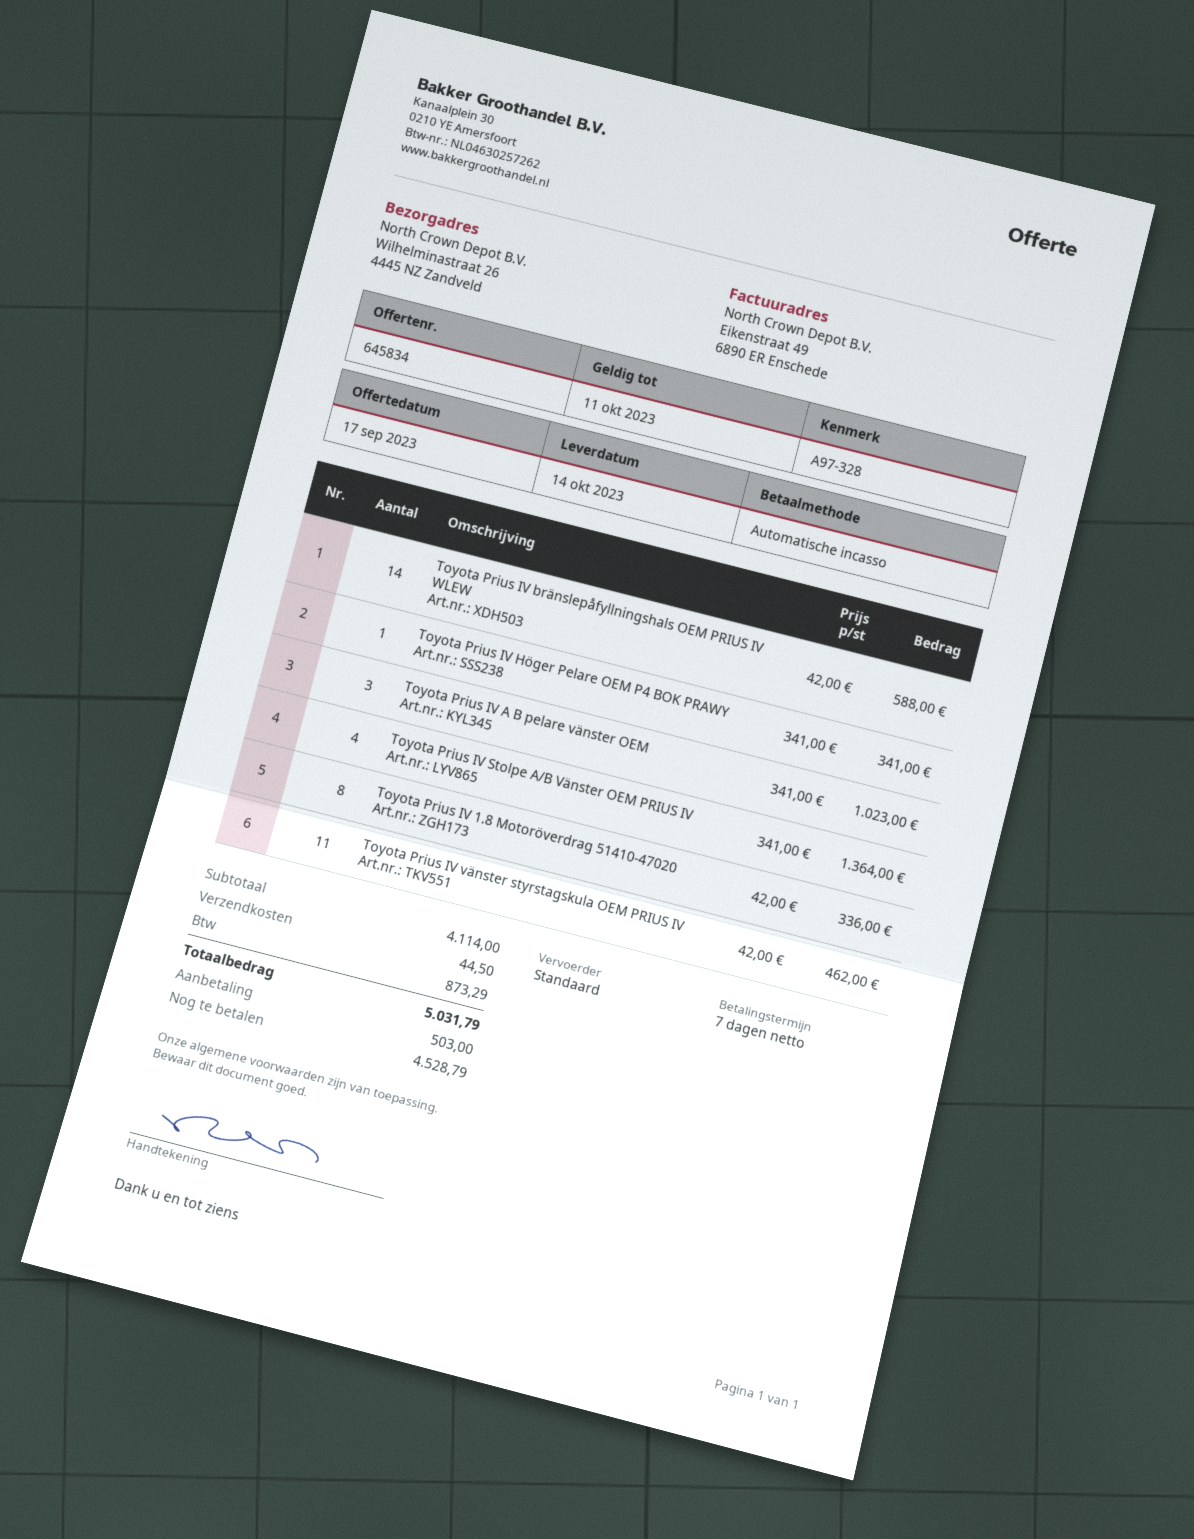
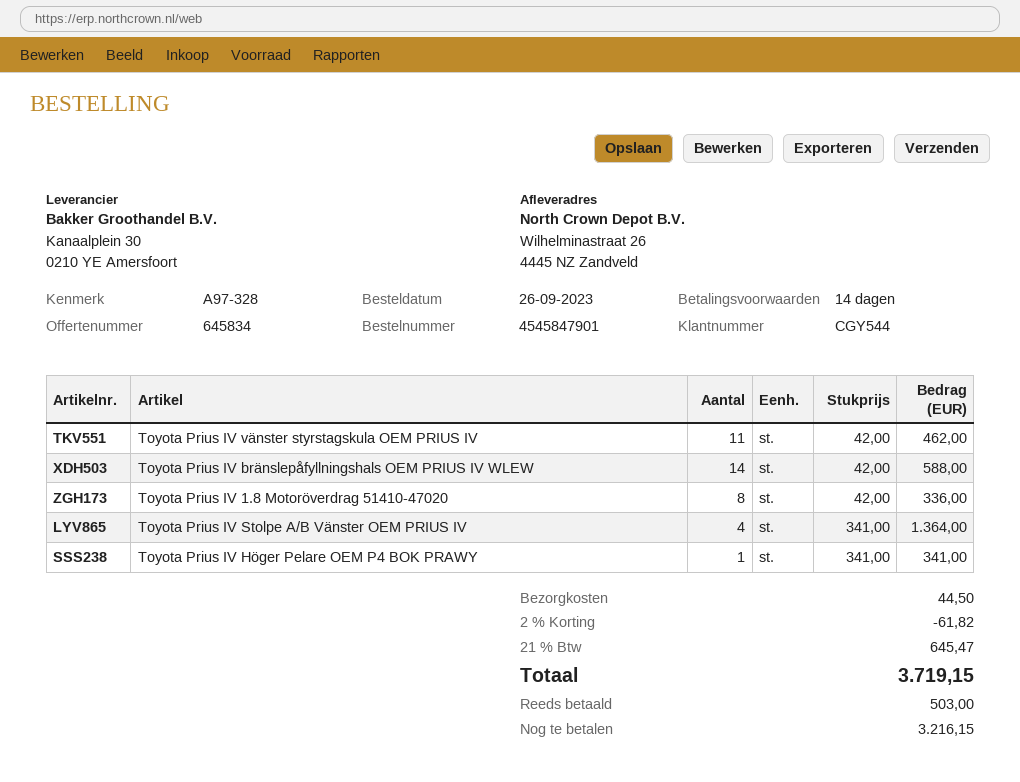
payment terms: 7 days -> 14 days
Toyota Prius IV A B pelare vänster OEM: 3 x 341.00 = 1023.00 -> none
discount: none -> 2% = 61.82
tax: 873.29 -> 645.47
total: 5031.79 -> 3719.15
balance: 4528.79 -> 3216.15

